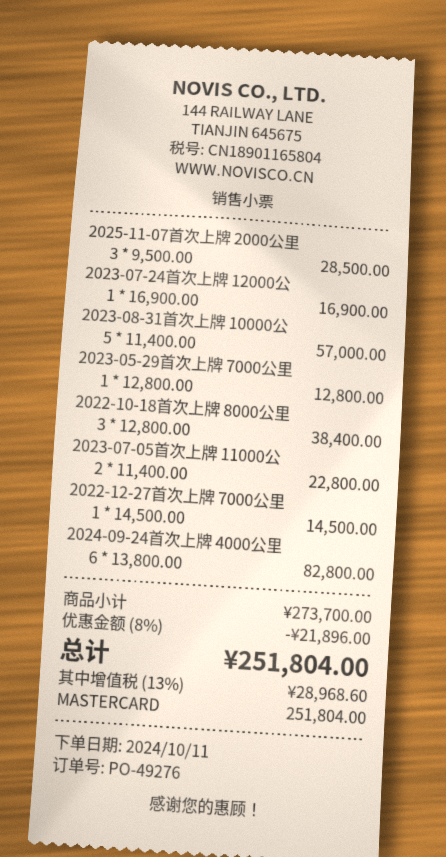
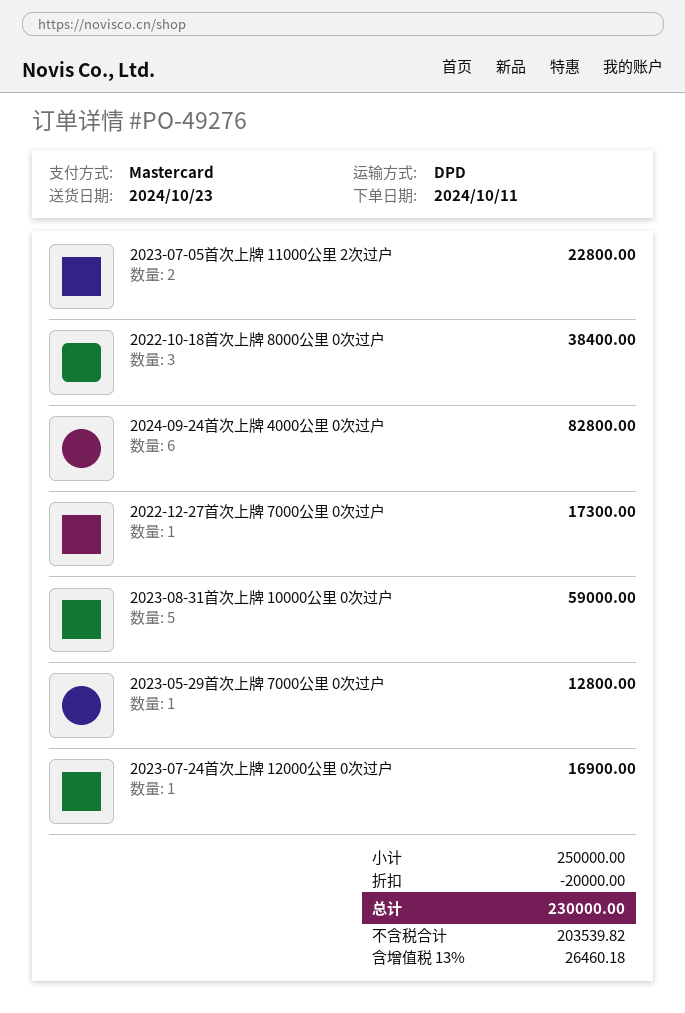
2025-11-07首次上牌 2000公里: 3 for 28500.00 -> none
2023-08-31首次上牌 10000公: 5 for 57000.00 -> 5 for 59000.00
2022-12-27首次上牌 7000公里: 1 for 14500.00 -> 1 for 17300.00
subtotal: 273700.00 -> 250000.00
discount: 21896.00 -> 20000.00
tax: 13% = 28968.60 -> 13% = 26460.18
total: 251804.00 -> 230000.00

